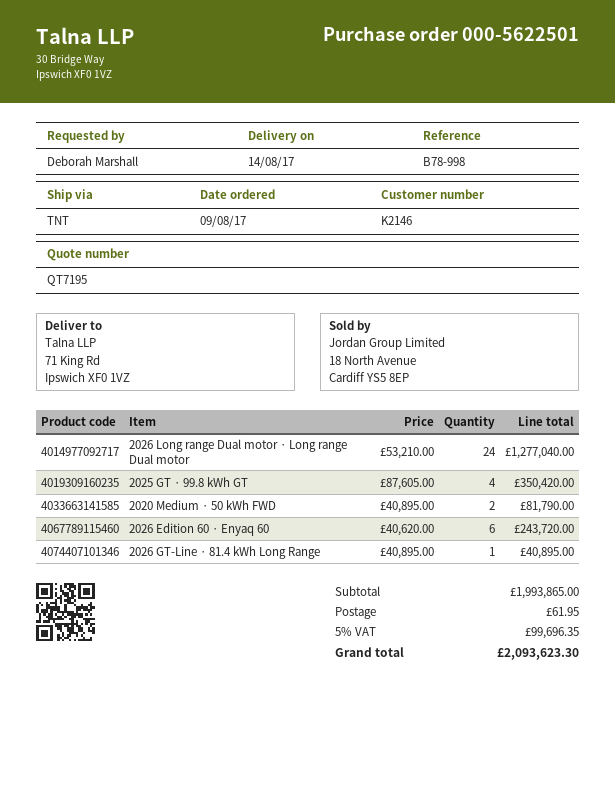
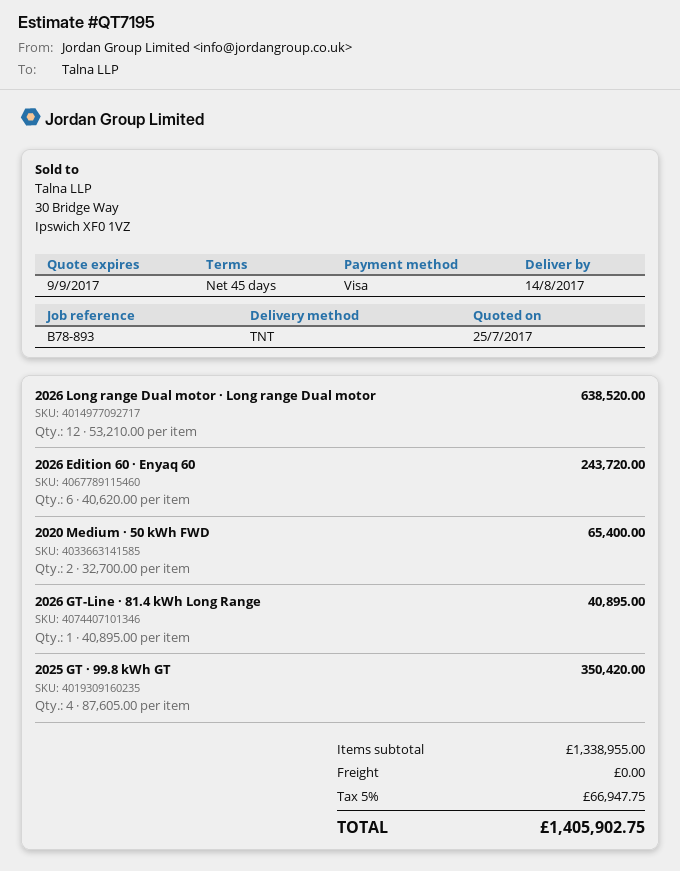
reference: B78-998 -> B78-893
2026 Long range Dual motor · Long range Dual motor: 24 x 53210.00 = 1277040.00 -> 12 x 53210.00 = 638520.00
2020 Medium · 50 kWh FWD: 2 x 40895.00 = 81790.00 -> 2 x 32700.00 = 65400.00
subtotal: 1993865.00 -> 1338955.00
shipping: 61.95 -> 0.00
tax: 5% = 99696.35 -> 5% = 66947.75
total: 2093623.30 -> 1405902.75

